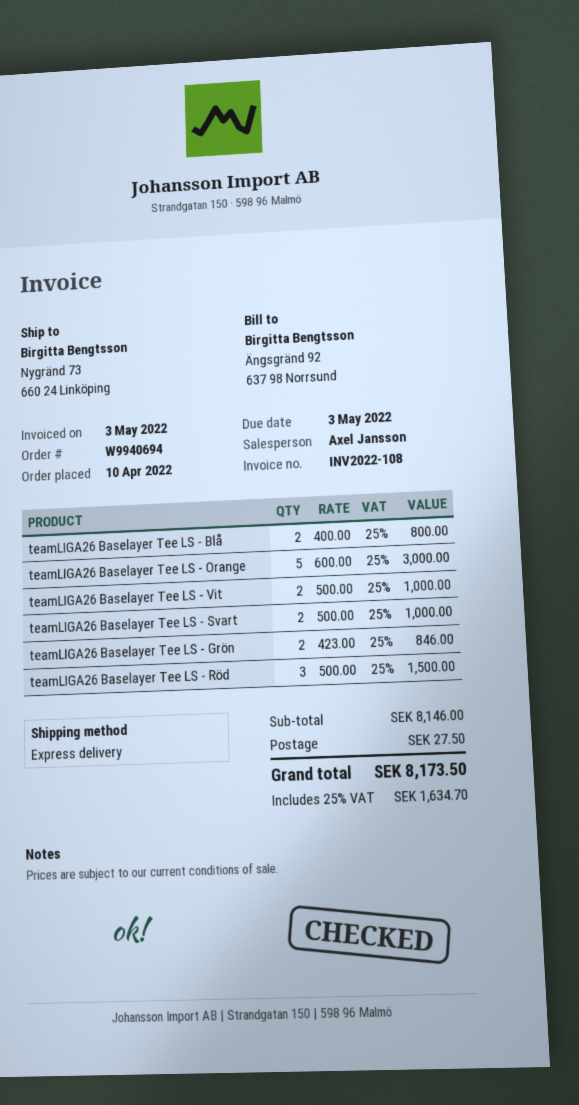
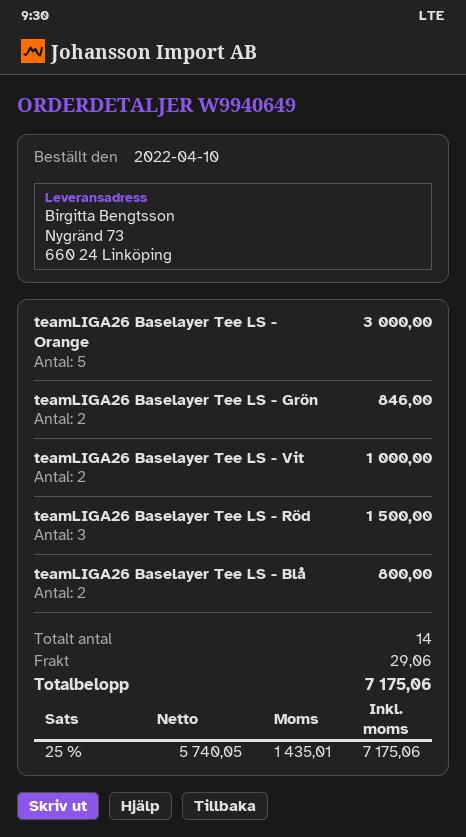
order number: W9940694 -> W9940649
teamLIGA26 Baselayer Tee LS - Svart: 2 for 1000.00 -> none
shipping: 27.50 -> 29.06
tax: 25% = 1634.70 -> 25% = 1435.01
total: 8173.50 -> 7175.06

